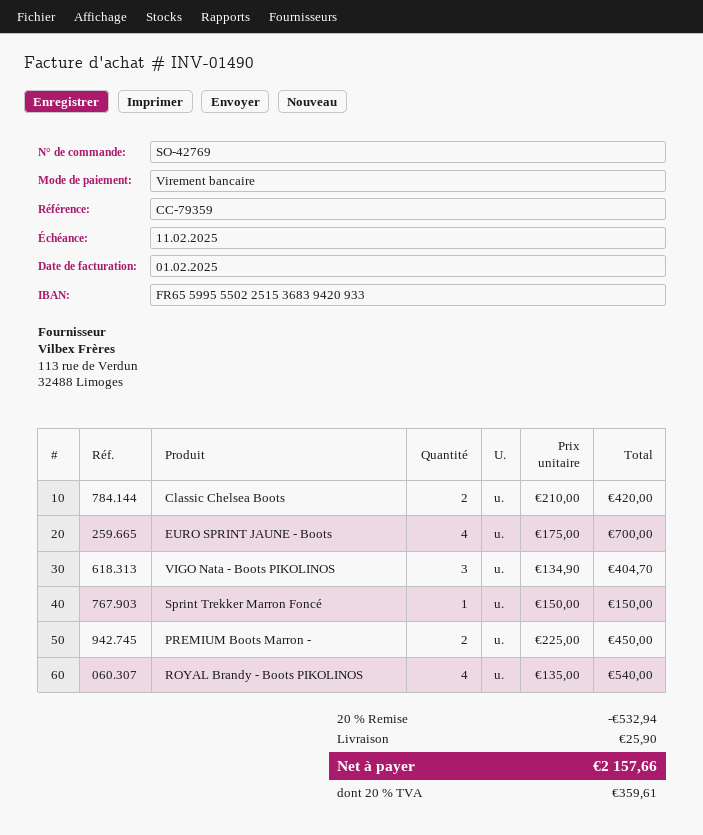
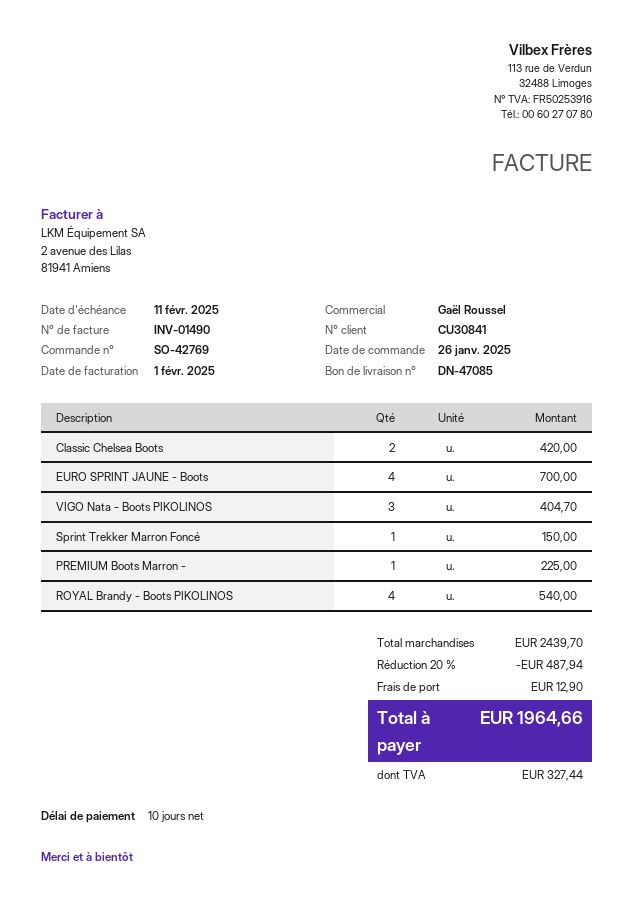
PREMIUM Boots Marron -: 2 for 450.00 -> 1 for 225.00
discount: 20% = 532.94 -> 20% = 487.94
shipping: 25.90 -> 12.90
tax: 359.61 -> 327.44
total: 2157.66 -> 1964.66

